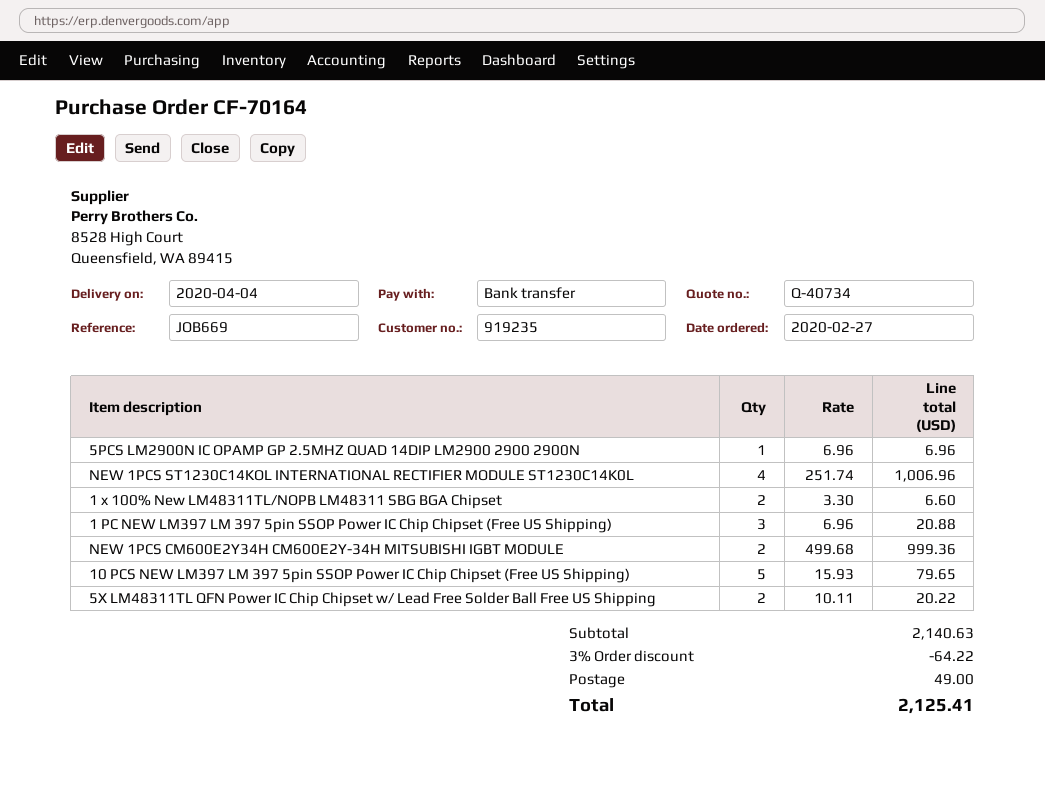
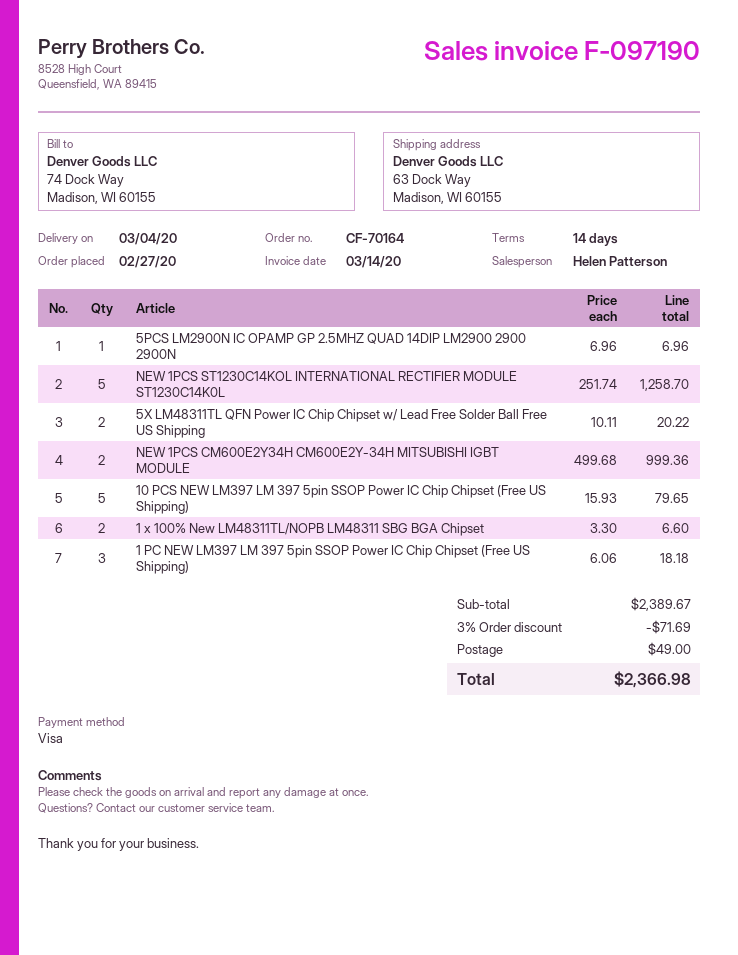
delivery date: 2020-04-04 -> 2020-03-04
payment method: bank transfer -> Visa
NEW 1PCS ST1230C14KOL INTERNATIONAL RECTIFIER MODULE ST1230C14K0L: 4 x 251.74 = 1006.96 -> 5 x 251.74 = 1258.70
1 PC NEW LM397 LM 397 5pin SSOP Power IC Chip Chipset (Free US Shipping): 3 x 6.96 = 20.88 -> 3 x 6.06 = 18.18
subtotal: 2140.63 -> 2389.67
discount: 3% = 64.22 -> 3% = 71.69
total: 2125.41 -> 2366.98

